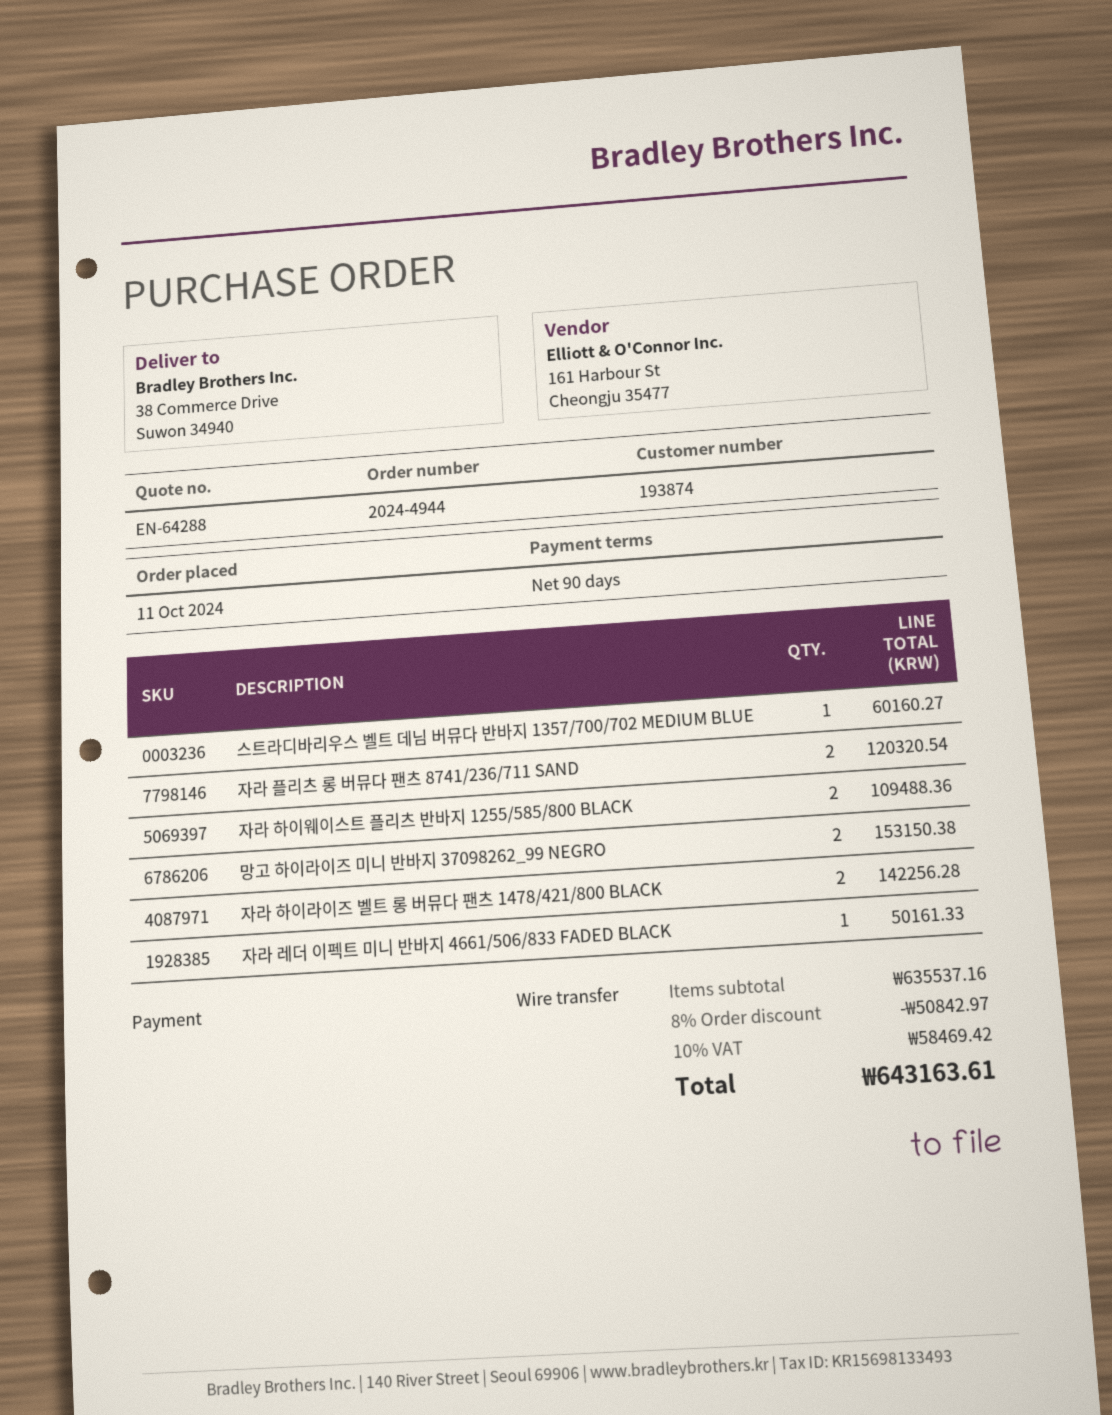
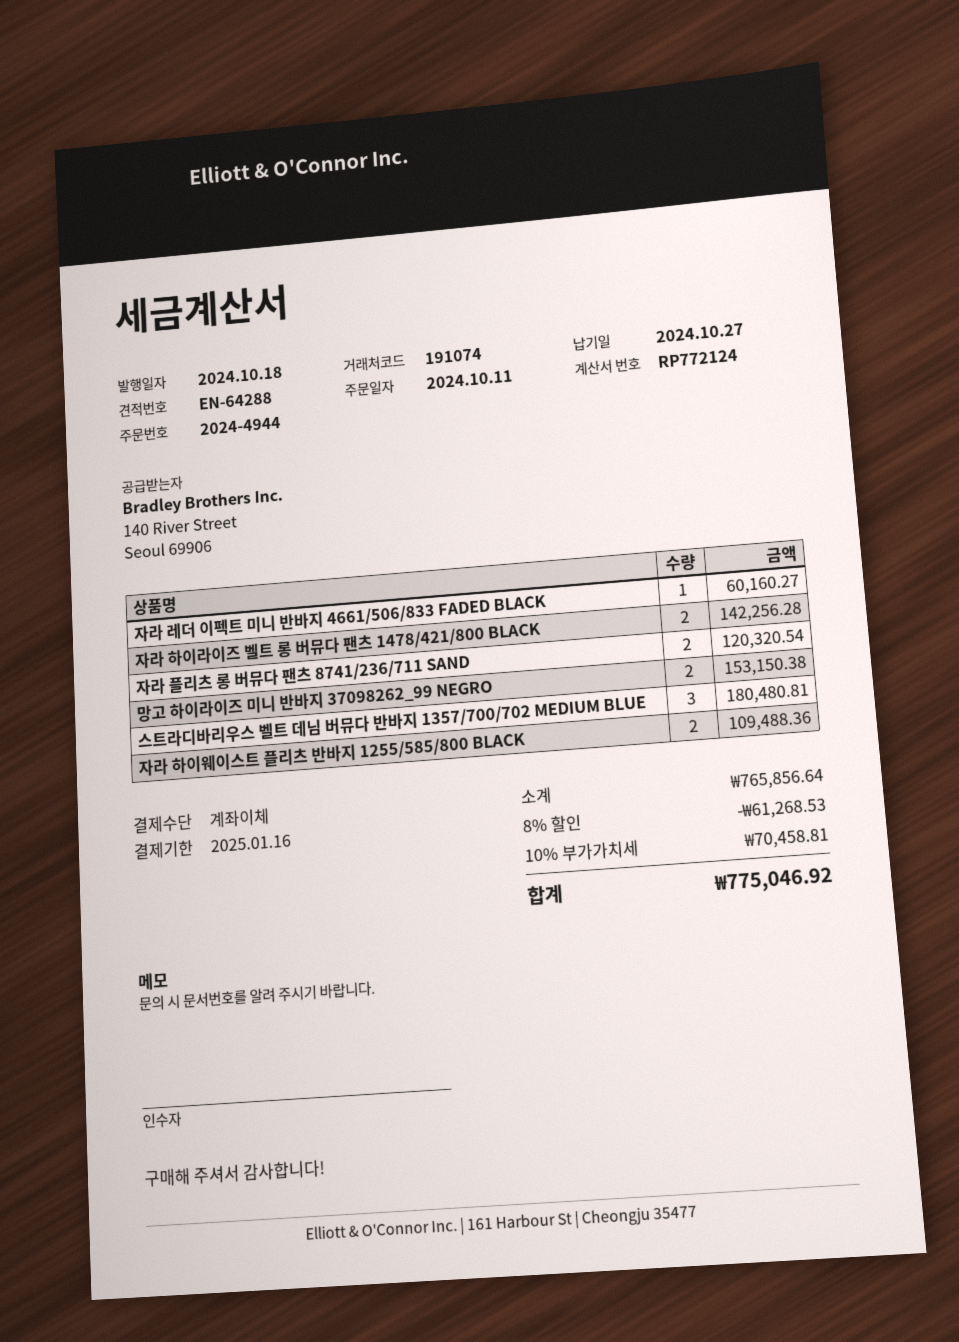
customer number: 193874 -> 191074
스트라디바리우스 벨트 데님 버뮤다 반바지 1357/700/702 MEDIUM BLUE: 1 for 60160.27 -> 3 for 180480.81
자라 레더 이펙트 미니 반바지 4661/506/833 FADED BLACK: 1 for 50161.33 -> 1 for 60160.27
subtotal: 635537.16 -> 765856.64
discount: 8% = 50842.97 -> 8% = 61268.53
tax: 10% = 58469.42 -> 10% = 70458.81
total: 643163.61 -> 775046.92

